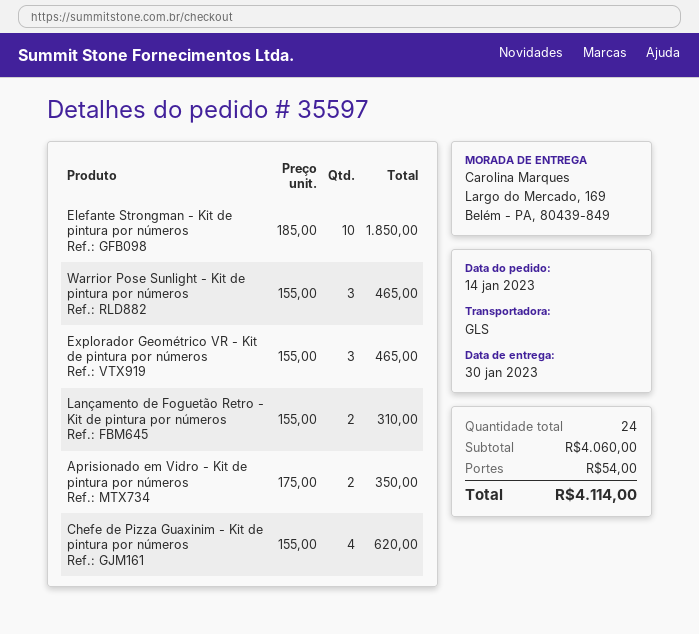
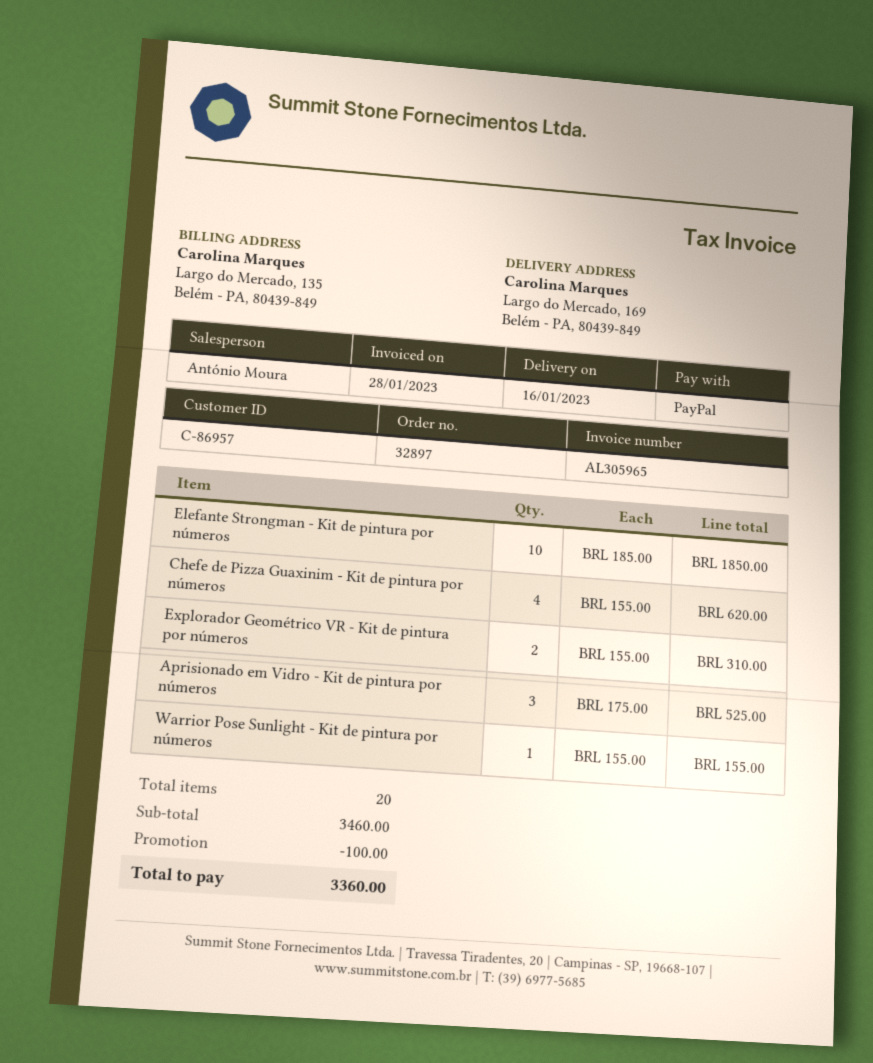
order number: 35597 -> 32897
delivery date: 2023-01-30 -> 2023-01-16
Warrior Pose Sunlight - Kit de pintura por números: 3 x 155.00 = 465.00 -> 1 x 155.00 = 155.00
Explorador Geométrico VR - Kit de pintura por números: 3 x 155.00 = 465.00 -> 2 x 155.00 = 310.00
Lançamento de Foguetão Retro - Kit de pintura por números: 2 x 155.00 = 310.00 -> none
Aprisionado em Vidro - Kit de pintura por números: 2 x 175.00 = 350.00 -> 3 x 175.00 = 525.00
total quantity: 24 -> 20
subtotal: 4060.00 -> 3460.00
discount: none -> 100.00
shipping: 54.00 -> none
total: 4114.00 -> 3360.00

